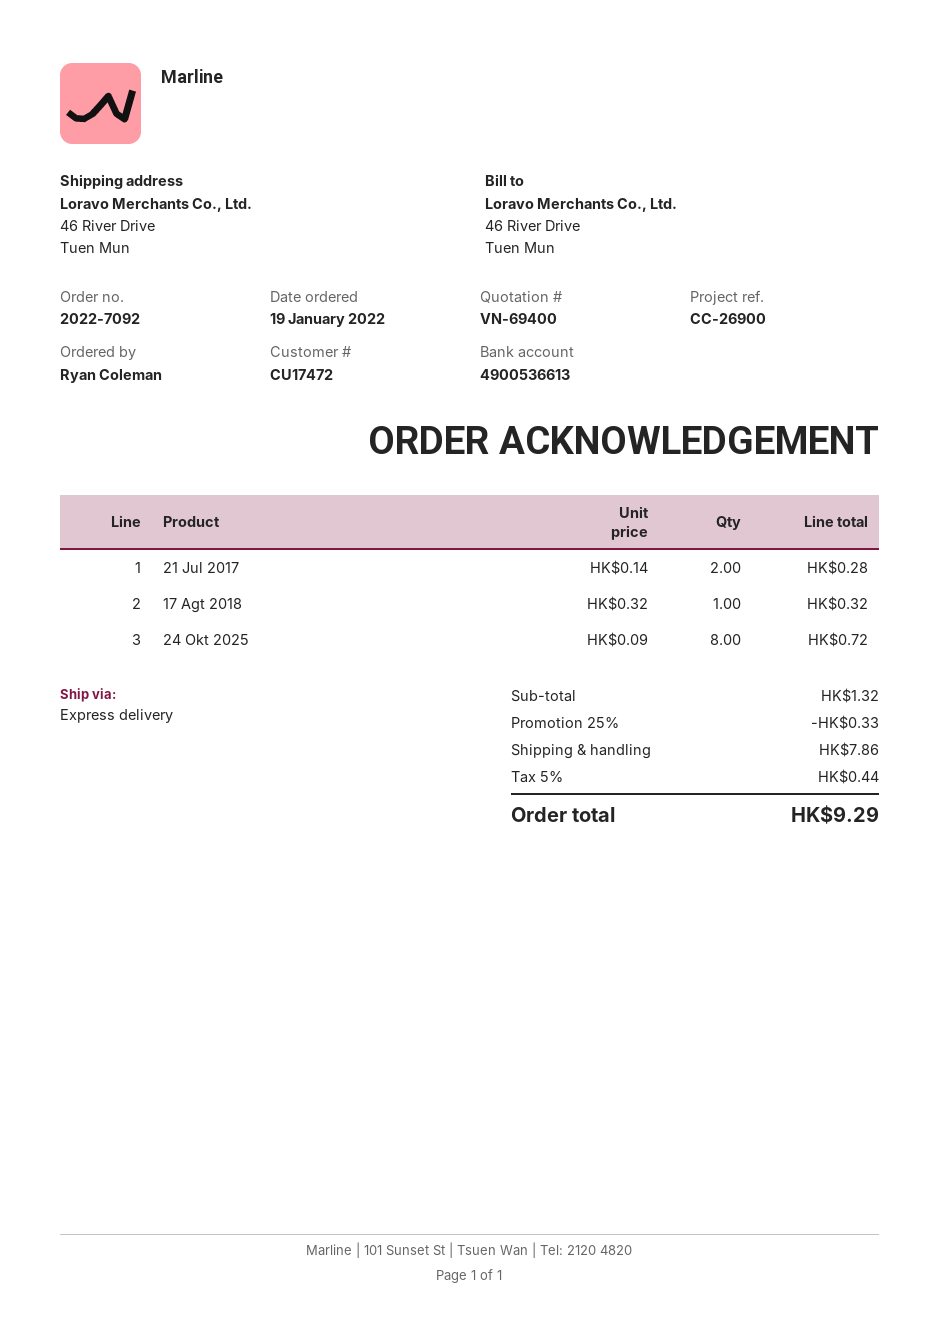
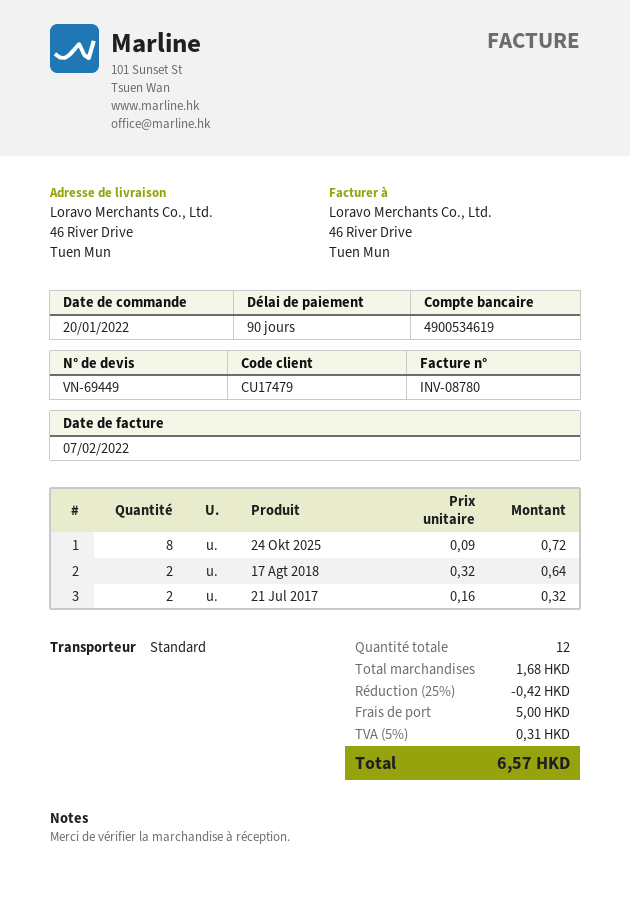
quote number: VN-69400 -> VN-69449
order date: 2022-01-19 -> 2022-01-20
customer number: CU17472 -> CU17479
bank account: 4900536613 -> 4900534619
shipping method: express -> standard
21 Jul 2017: 2 x 0.14 = 0.28 -> 2 x 0.16 = 0.32
17 Agt 2018: 1 x 0.32 = 0.32 -> 2 x 0.32 = 0.64
subtotal: 1.32 -> 1.68
discount: 25% = 0.33 -> 25% = 0.42
shipping: 7.86 -> 5.00
tax: 5% = 0.44 -> 5% = 0.31
total: 9.29 -> 6.57

